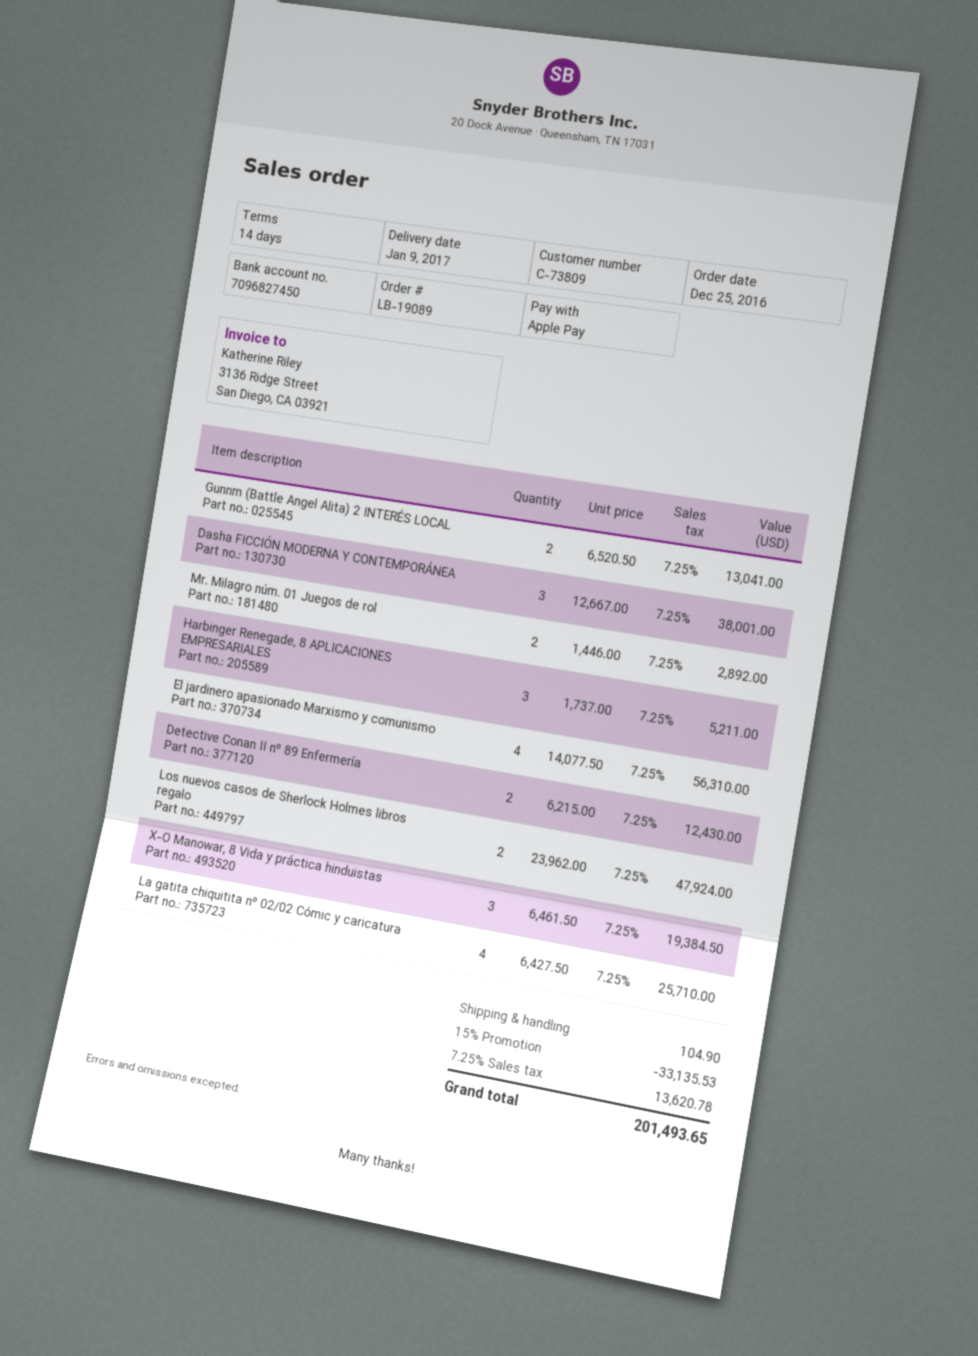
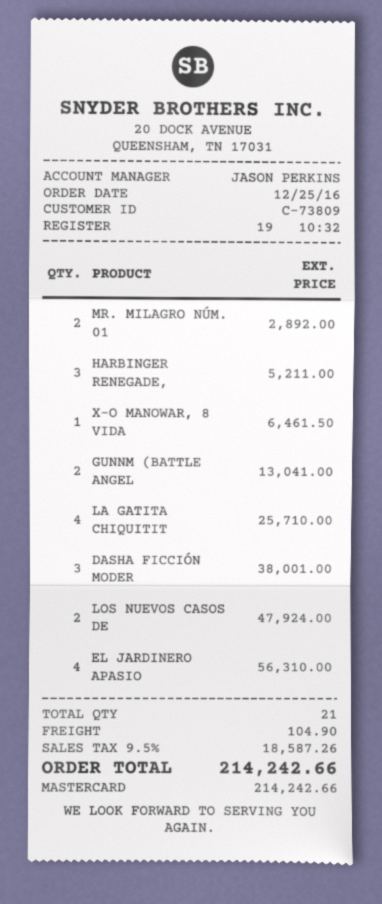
payment method: Apple Pay -> Mastercard
Detective Conan II nº 89 Enfermería: 2 for 12430.00 -> none
X-O Manowar, 8 Vida y práctica hinduistas: 3 for 19384.50 -> 1 for 6461.50
discount: 15% = 33135.53 -> none
tax: 7.25% = 13620.78 -> 9.5% = 18587.26
total: 201493.65 -> 214242.66

